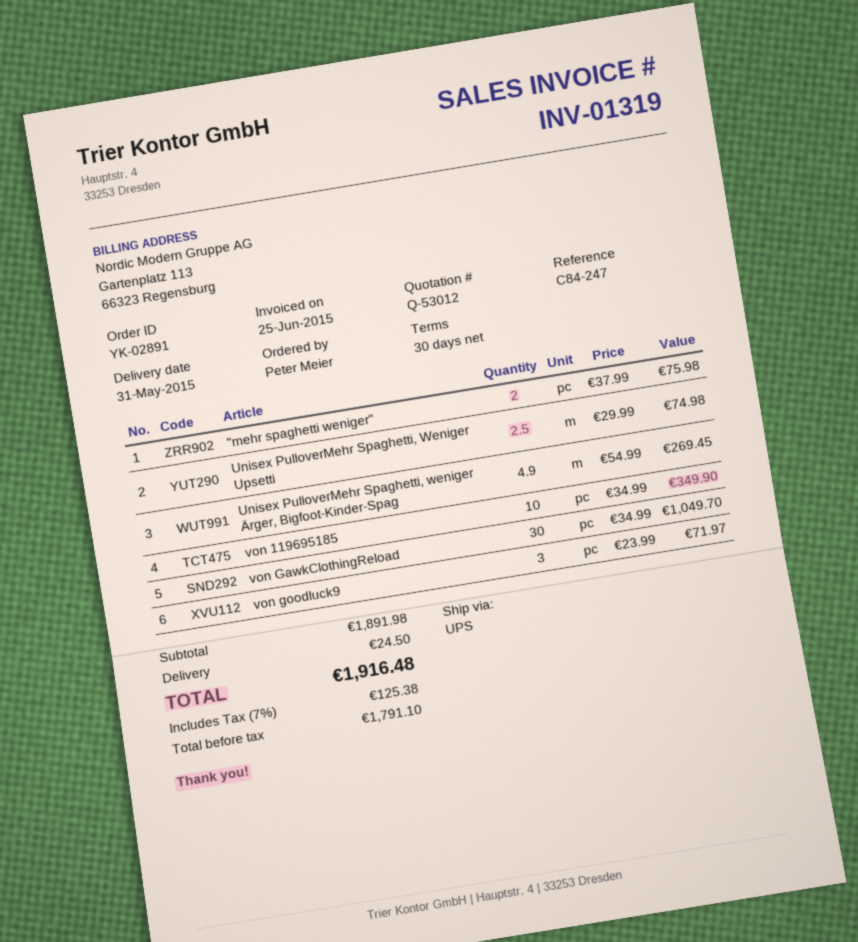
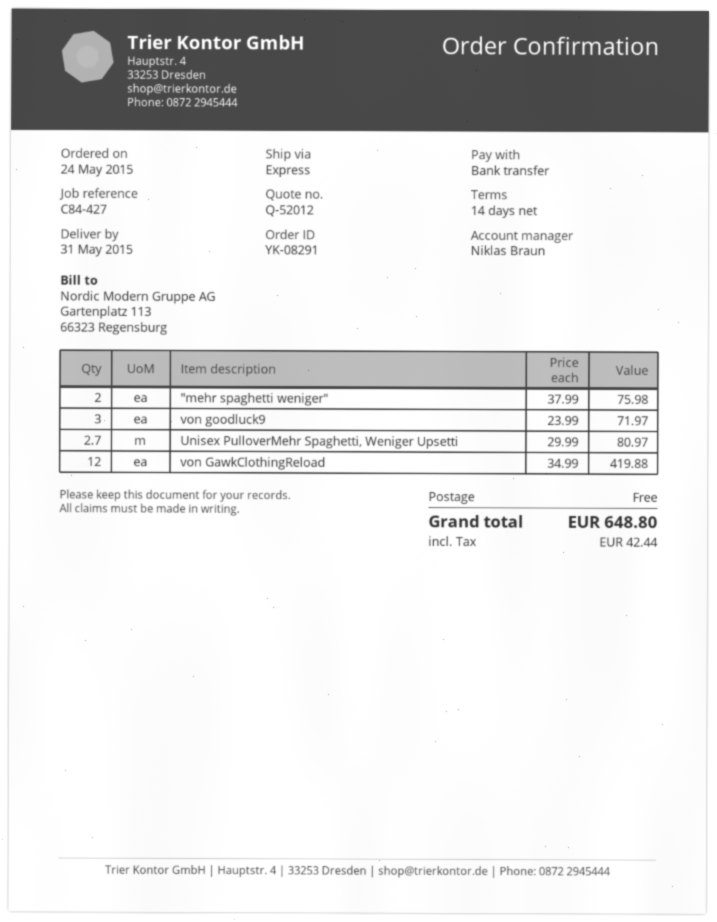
quote number: Q-53012 -> Q-52012
order number: YK-02891 -> YK-08291
payment terms: 30 days -> 14 days
reference: C84-247 -> C84-427
shipping method: UPS -> express
Unisex PulloverMehr Spaghetti, Weniger Upsetti: 2.5 x 29.99 = 74.98 -> 2.7 x 29.99 = 80.97
Unisex PulloverMehr Spaghetti, weniger Ärger, Bigfoot-Kinder-Spag: 4.9 x 54.99 = 269.45 -> none
von 119695185: 10 x 34.99 = 349.90 -> none
von GawkClothingReload: 30 x 34.99 = 1049.70 -> 12 x 34.99 = 419.88
shipping: 24.50 -> 0.00
tax: 125.38 -> 42.44
total: 1916.48 -> 648.80

